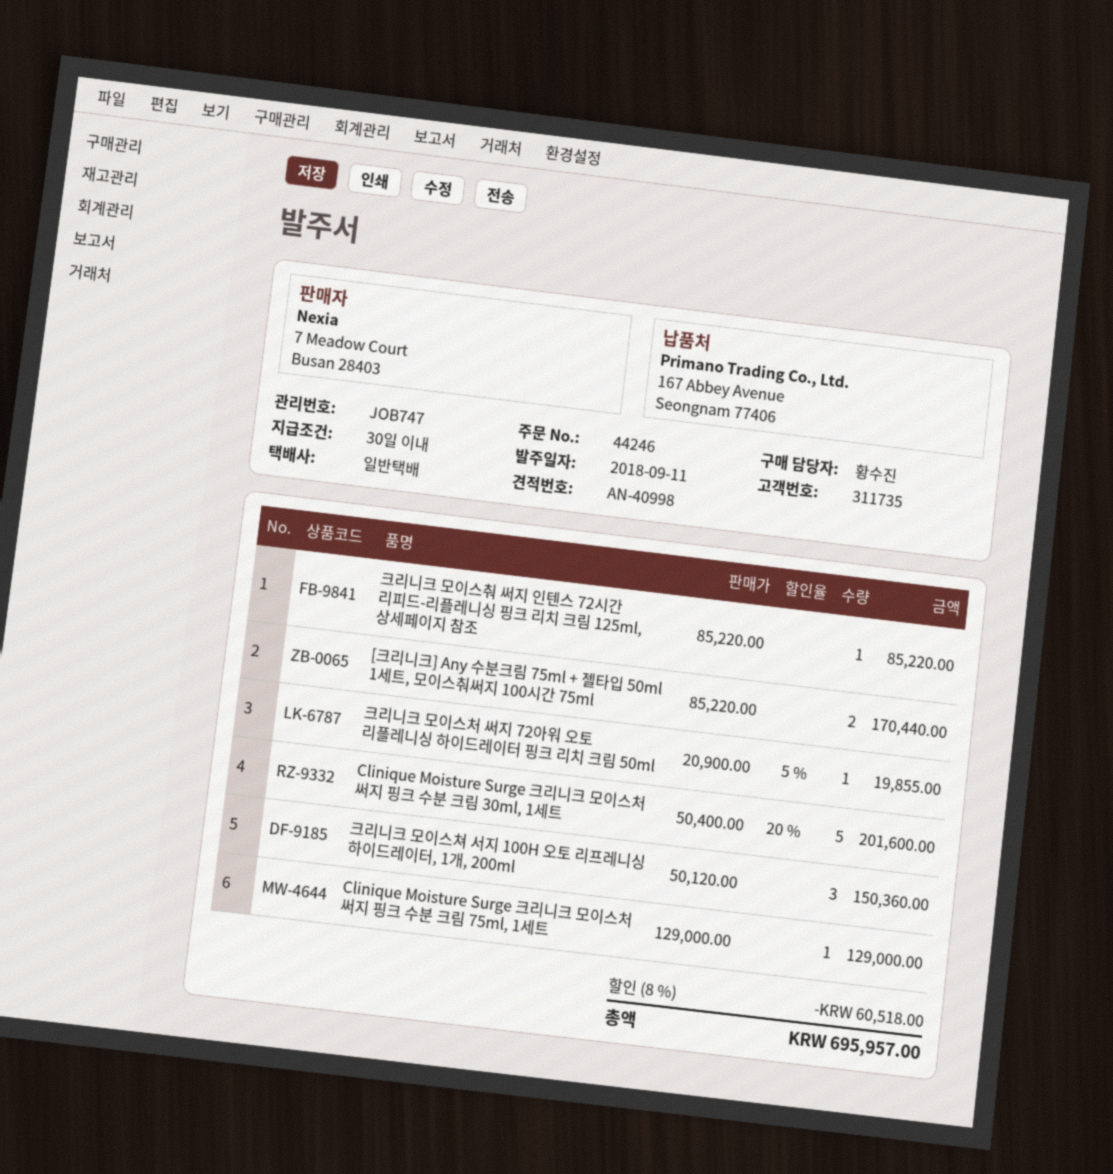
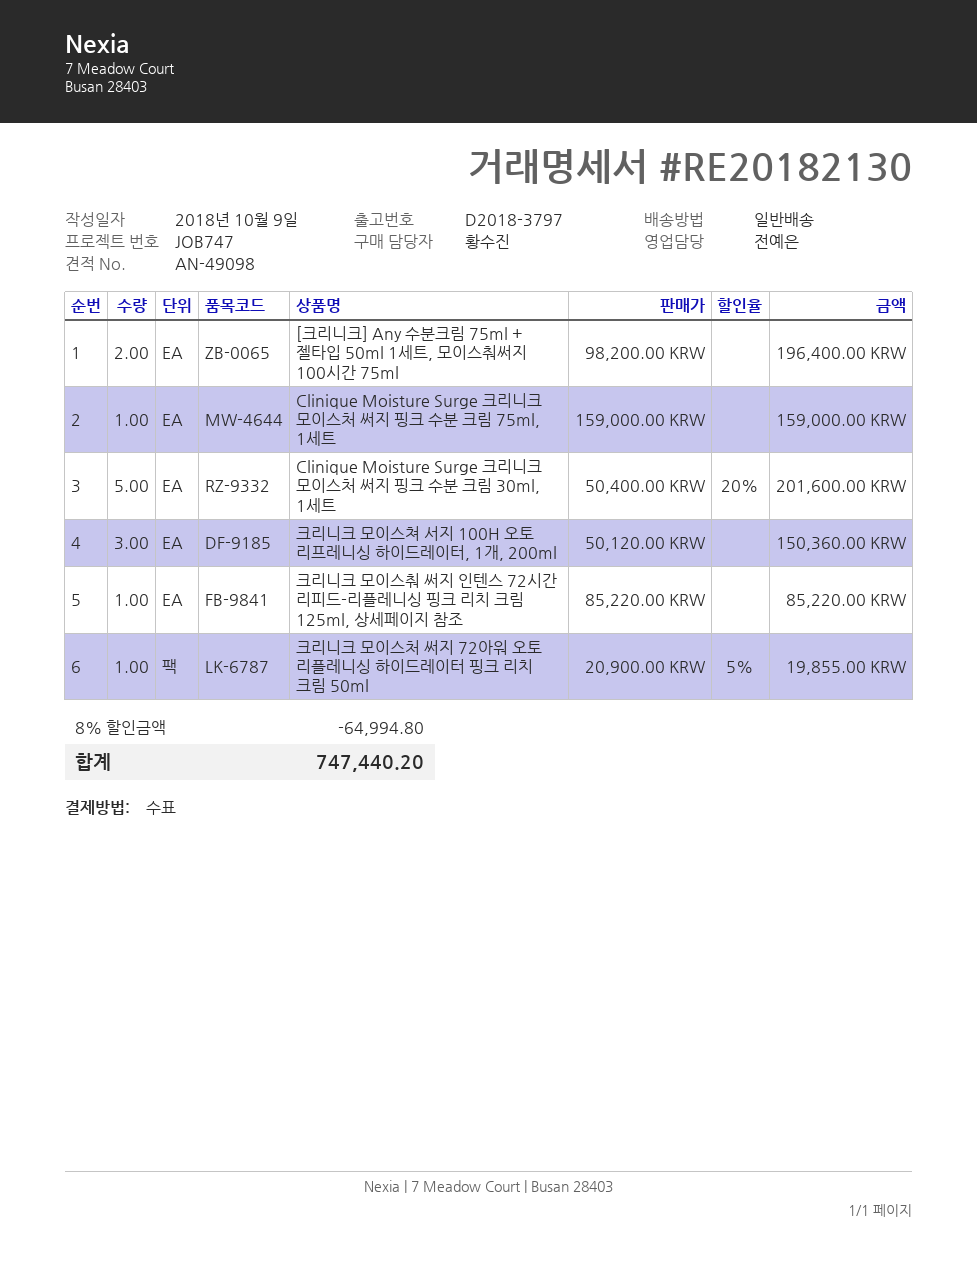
quote number: AN-40998 -> AN-49098
[크리니크] Any 수분크림 75ml + 젤타입 50ml 1세트, 모이스춰써지 100시간 75ml: 2 x 85220.00 = 170440.00 -> 2 x 98200.00 = 196400.00
Clinique Moisture Surge 크리니크 모이스처 써지 핑크 수분 크림 75ml, 1세트: 1 x 129000.00 = 129000.00 -> 1 x 159000.00 = 159000.00
discount: 8% = 60518.00 -> 8% = 64994.80
total: 695957.00 -> 747440.20

